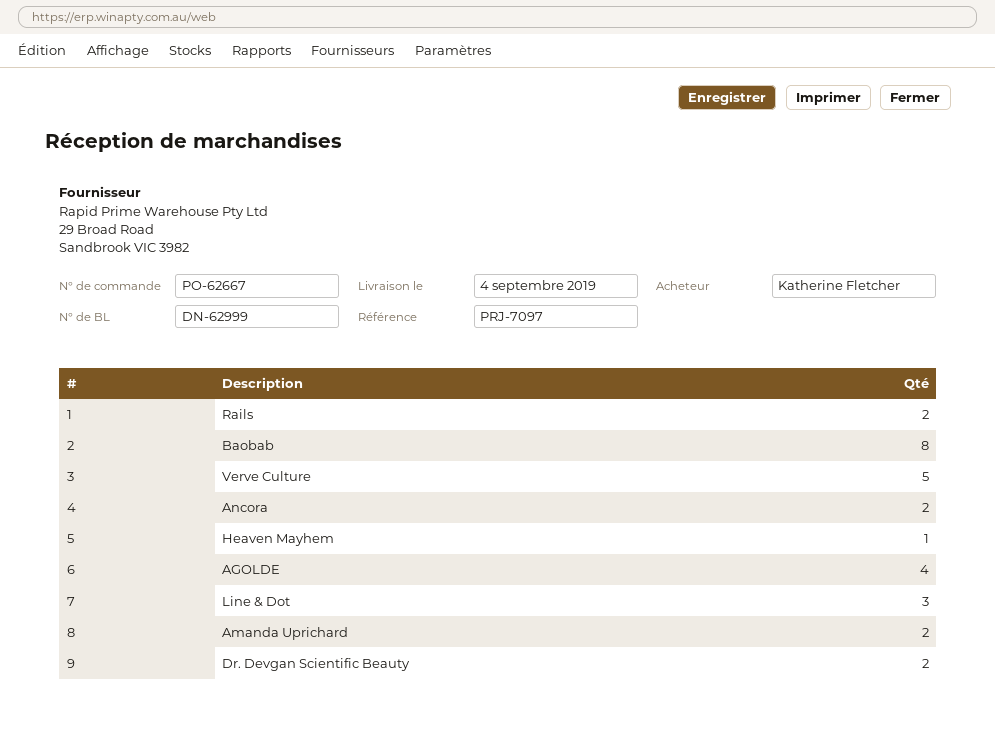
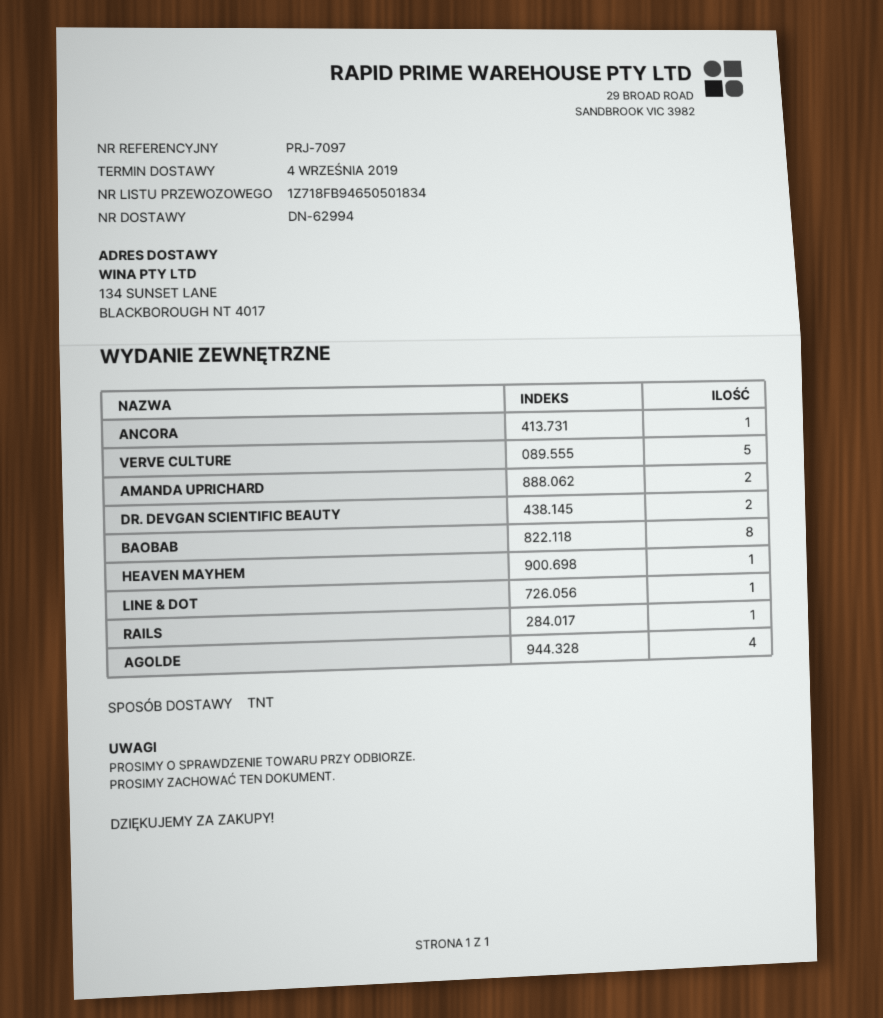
delivery note number: DN-62999 -> DN-62994
Rails: 2 -> 1
Ancora: 2 -> 1
Line & Dot: 3 -> 1

